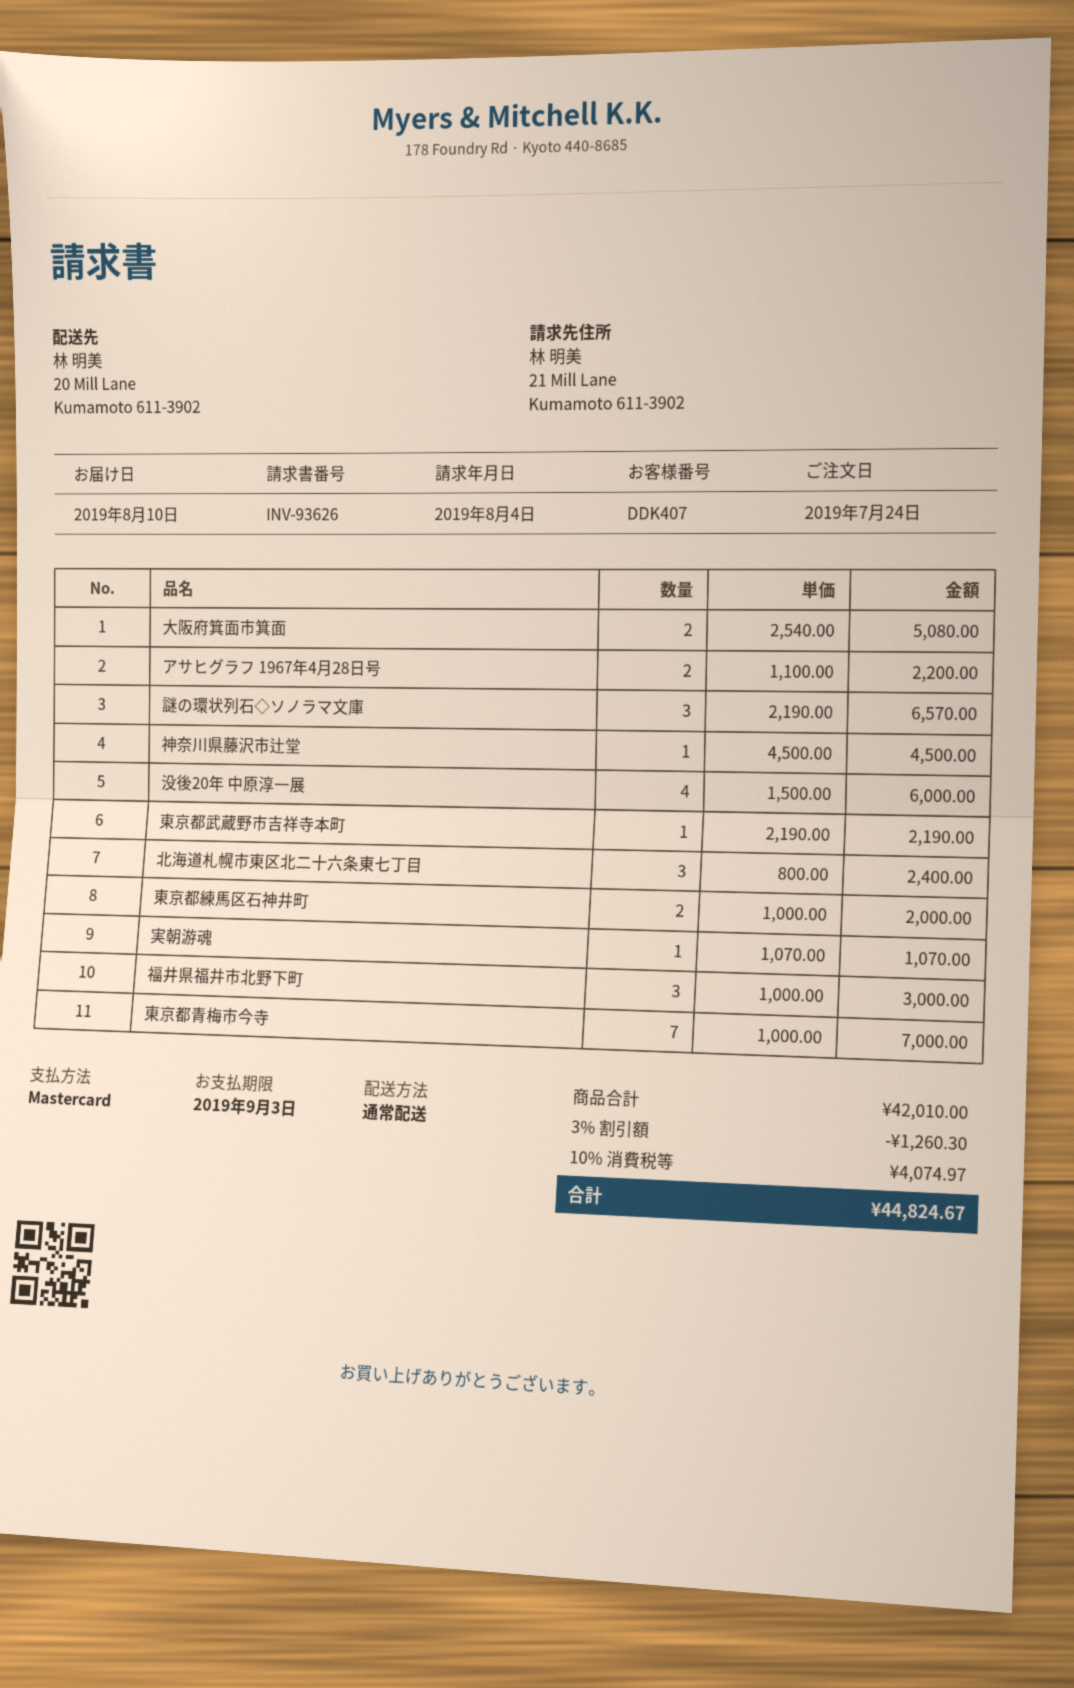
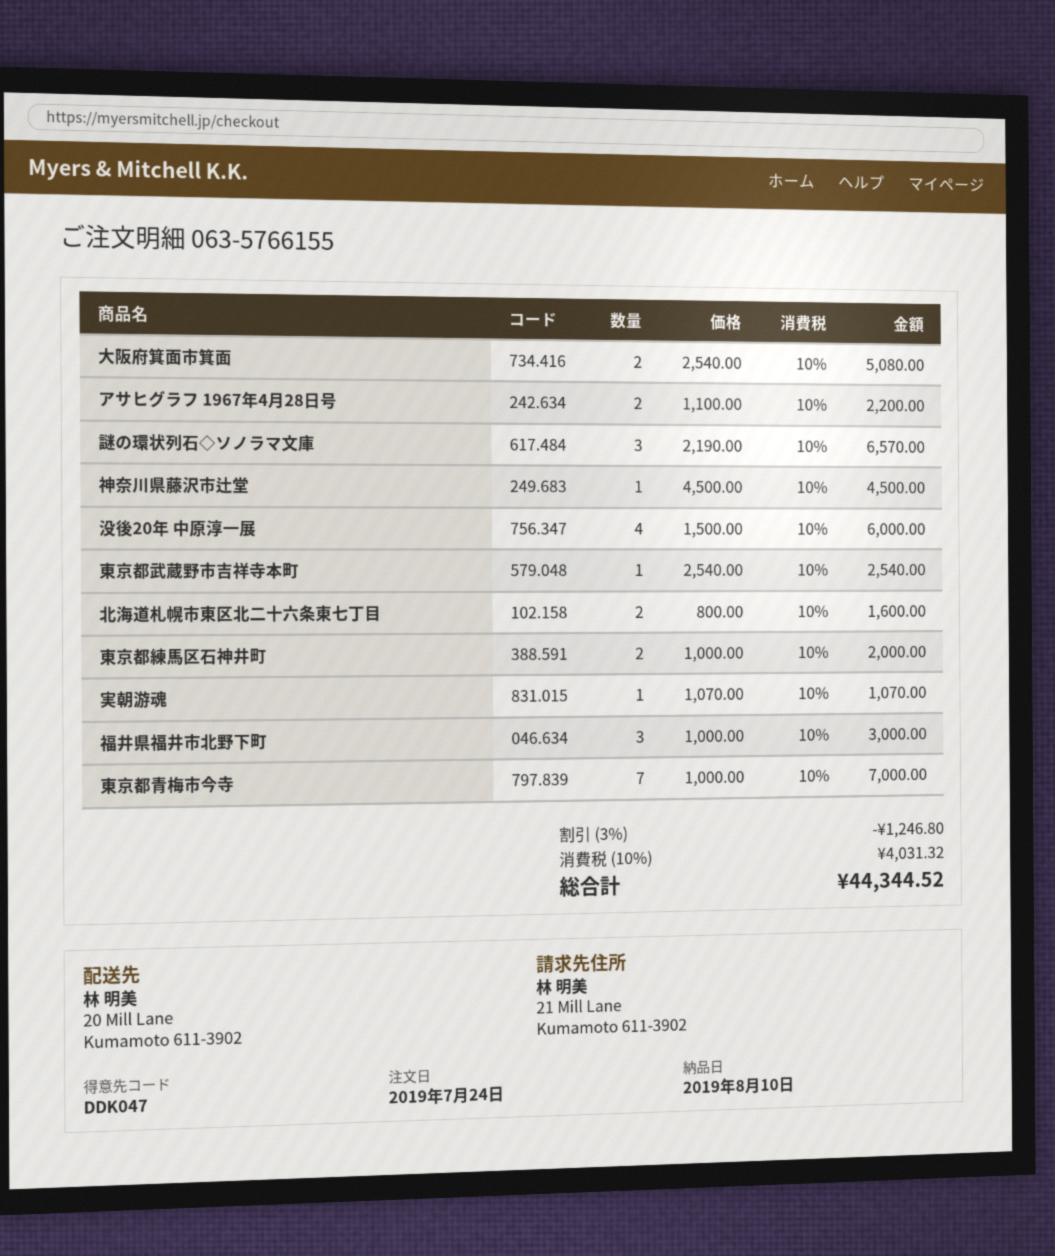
customer number: DDK407 -> DDK047
東京都武蔵野市吉祥寺本町: 1 x 2190.00 = 2190.00 -> 1 x 2540.00 = 2540.00
北海道札幌市東区北二十六条東七丁目: 3 x 800.00 = 2400.00 -> 2 x 800.00 = 1600.00
discount: 3% = 1260.30 -> 3% = 1246.80
tax: 10% = 4074.97 -> 10% = 4031.32
total: 44824.67 -> 44344.52

